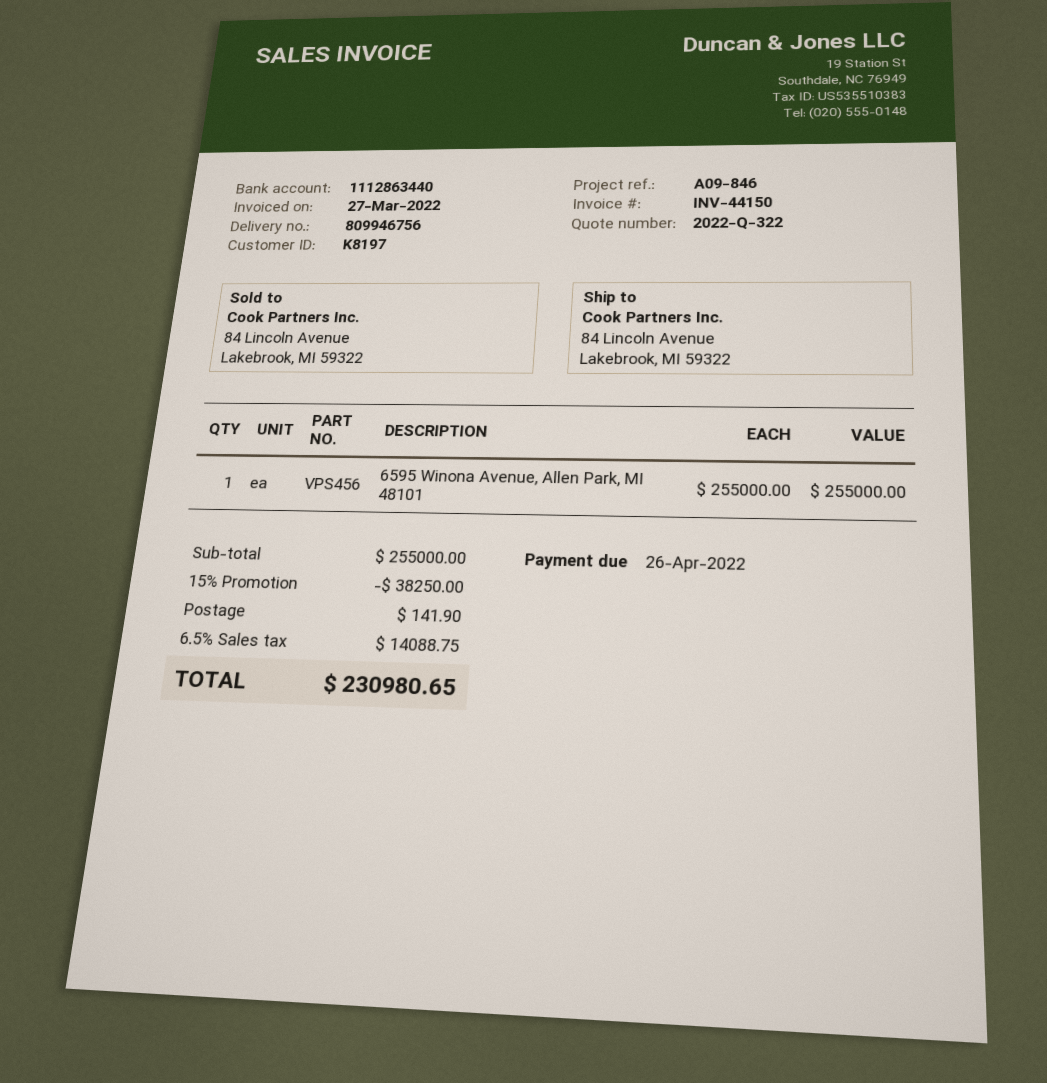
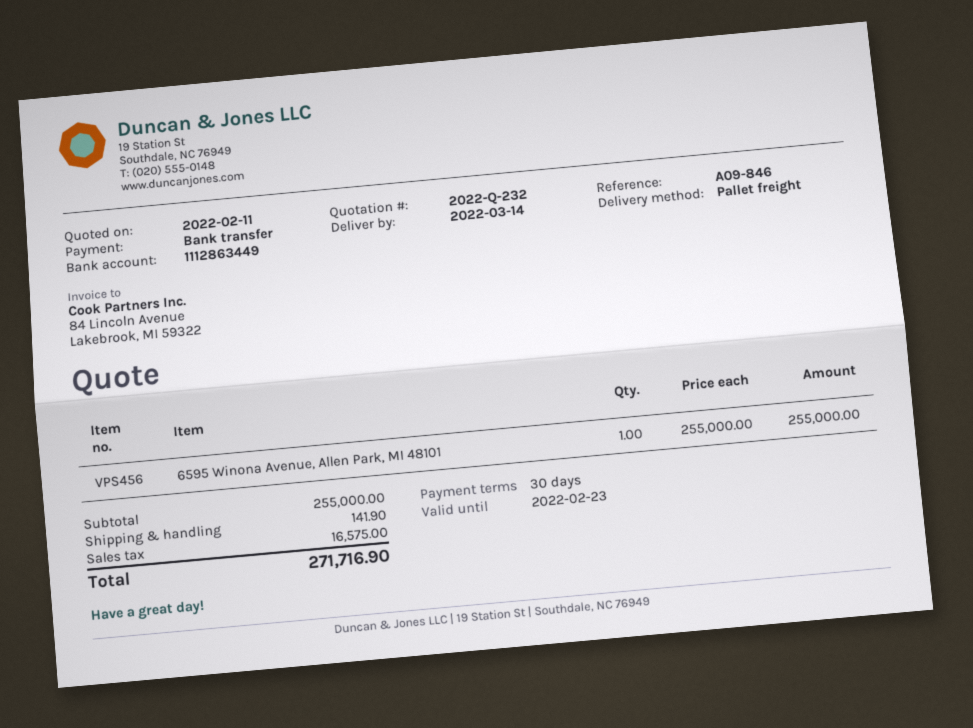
quote number: 2022-Q-322 -> 2022-Q-232
bank account: 1112863440 -> 1112863449
discount: 15% = 38250.00 -> none
tax: 14088.75 -> 16575.00
total: 230980.65 -> 271716.90

